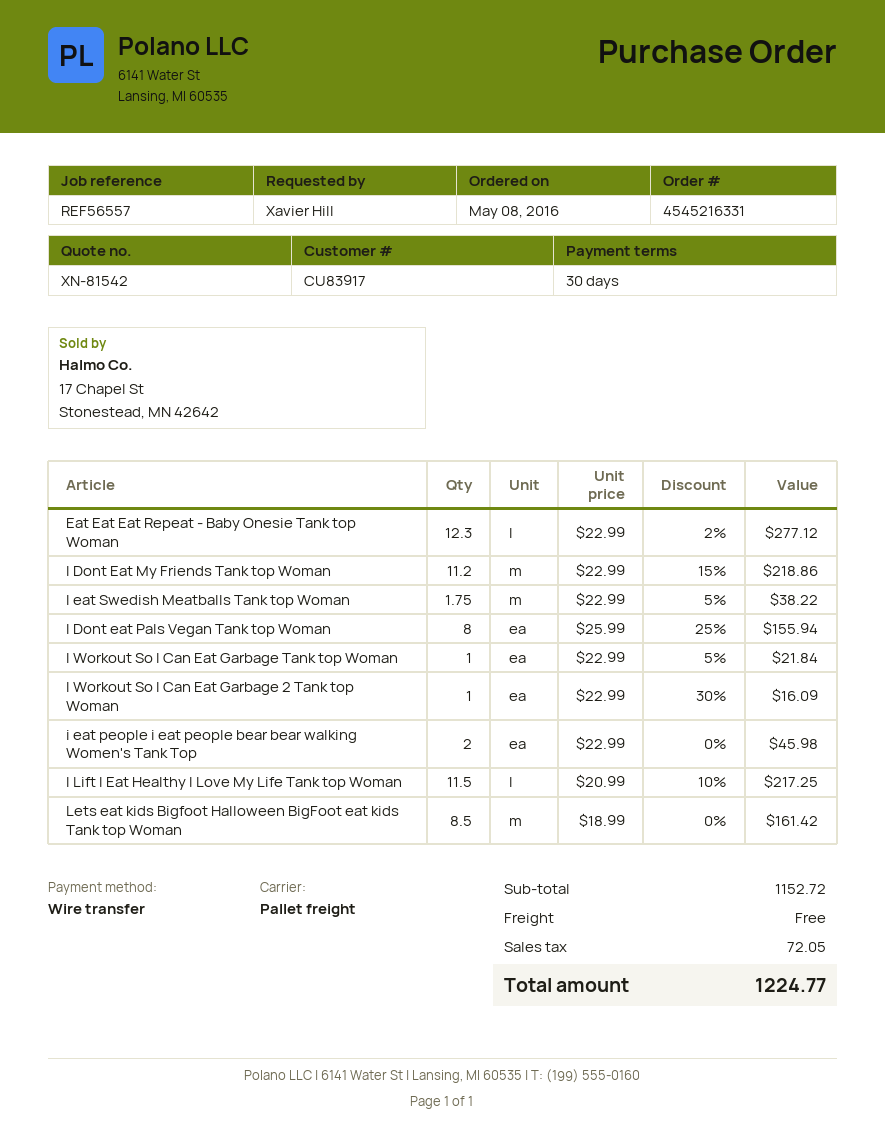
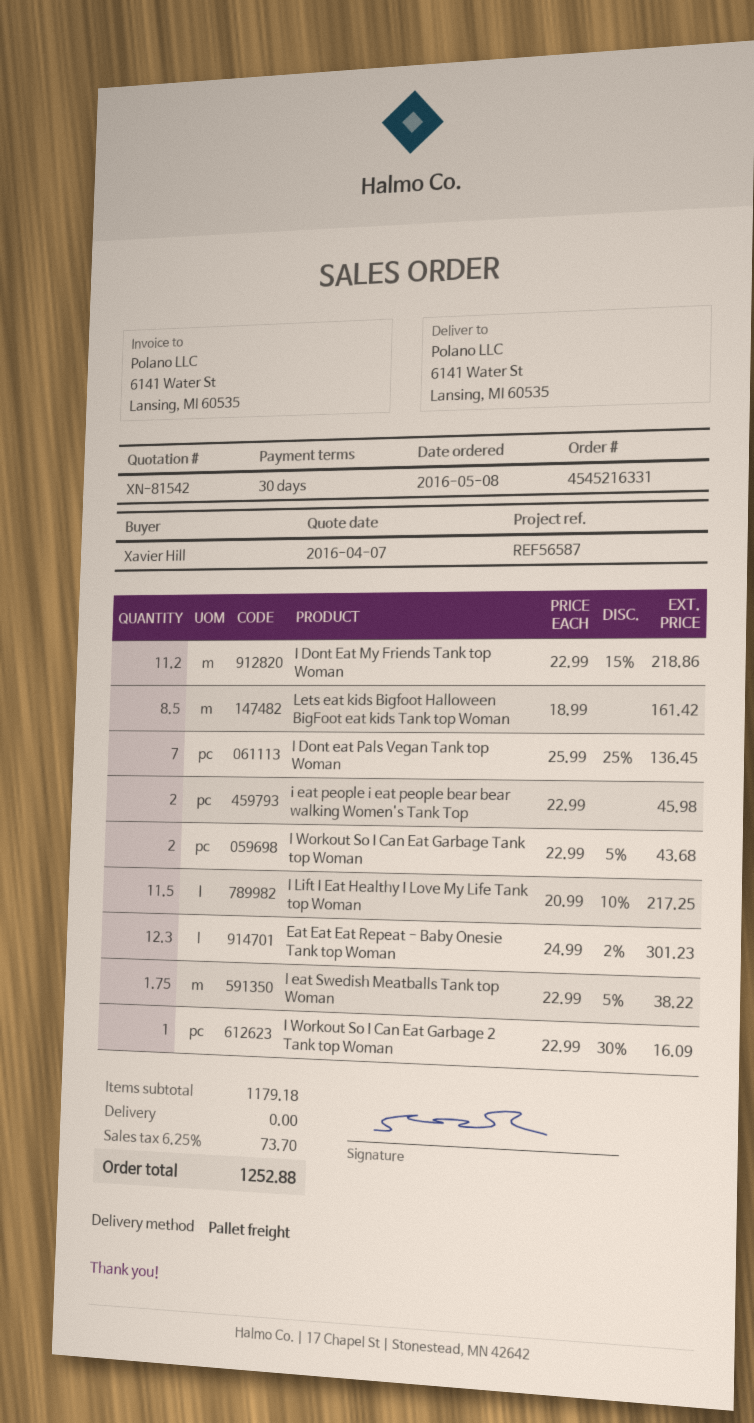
reference: REF56557 -> REF56587
Eat Eat Eat Repeat - Baby Onesie Tank top Woman: 12.3 x 22.99 - 2% = 277.12 -> 12.3 x 24.99 - 2% = 301.23
I Dont eat Pals Vegan Tank top Woman: 8 x 25.99 - 25% = 155.94 -> 7 x 25.99 - 25% = 136.45
I Workout So I Can Eat Garbage Tank top Woman: 1 x 22.99 - 5% = 21.84 -> 2 x 22.99 - 5% = 43.68
subtotal: 1152.72 -> 1179.18
tax: 72.05 -> 73.70
total: 1224.77 -> 1252.88

